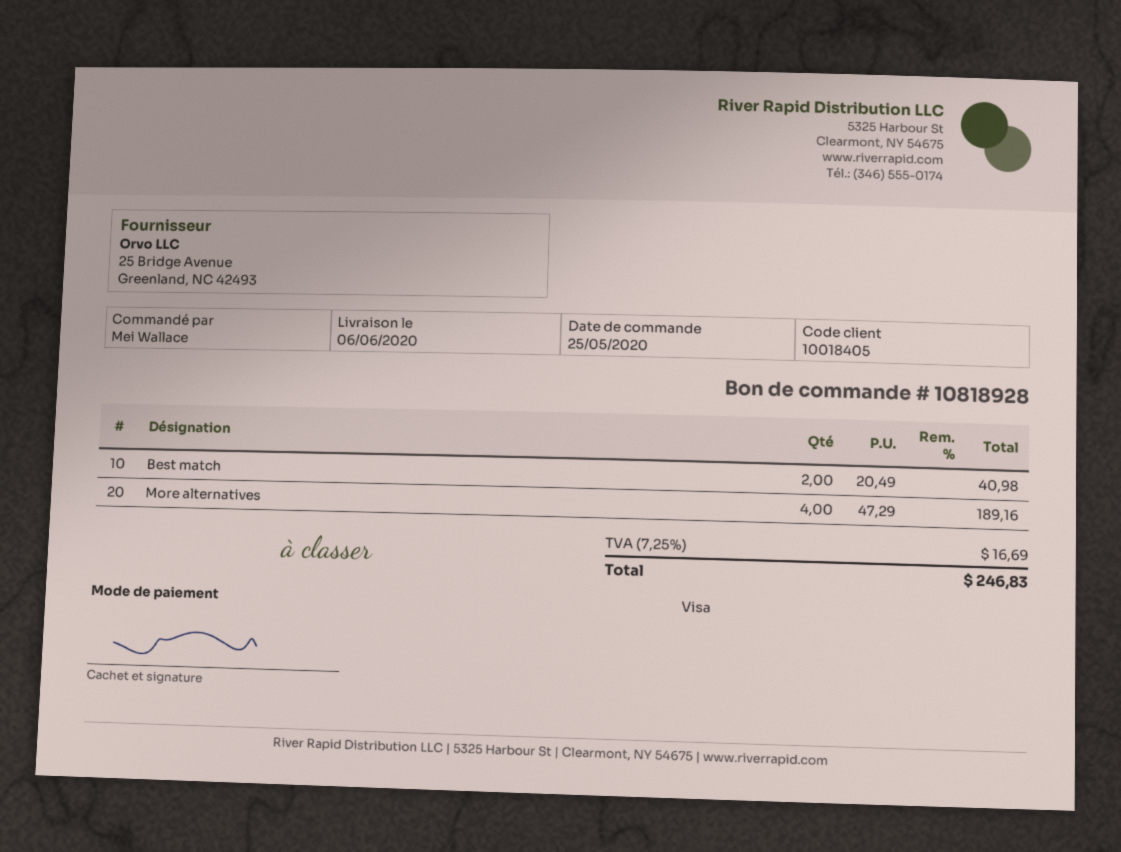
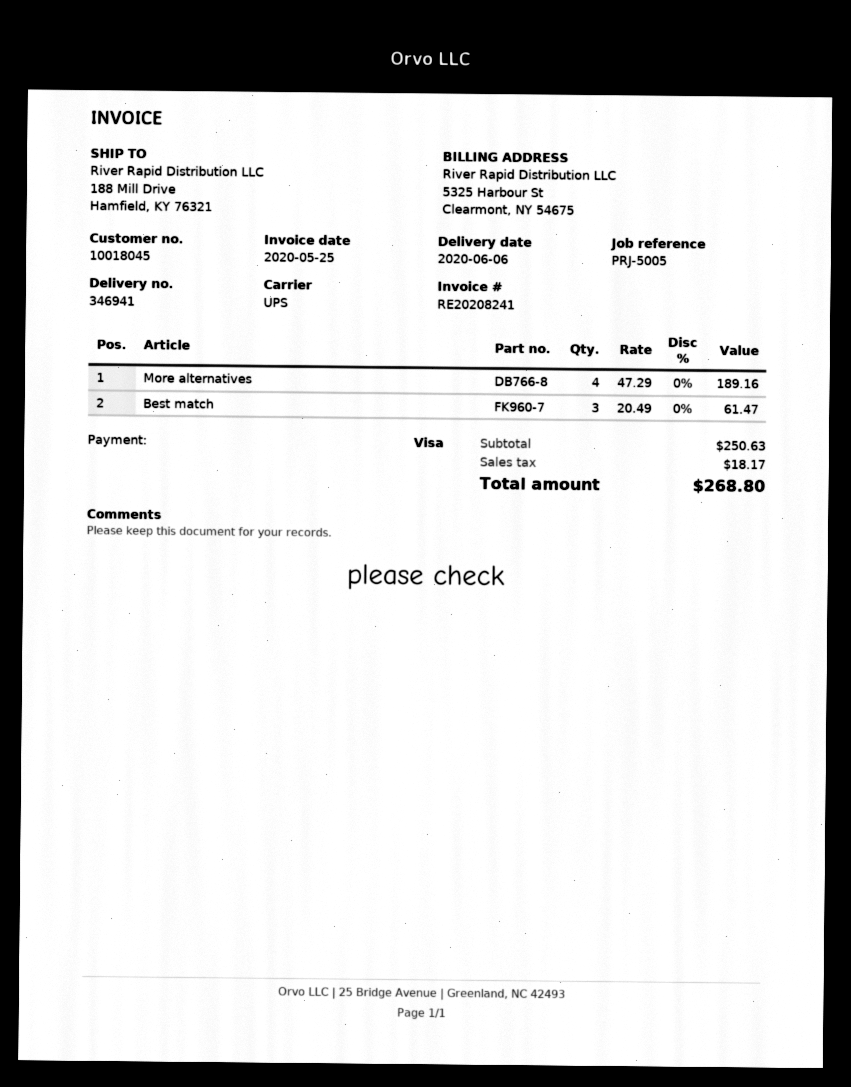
customer number: 10018405 -> 10018045
Best match: 2 x 20.49 = 40.98 -> 3 x 20.49 = 61.47
tax: 16.69 -> 18.17
total: 246.83 -> 268.80

